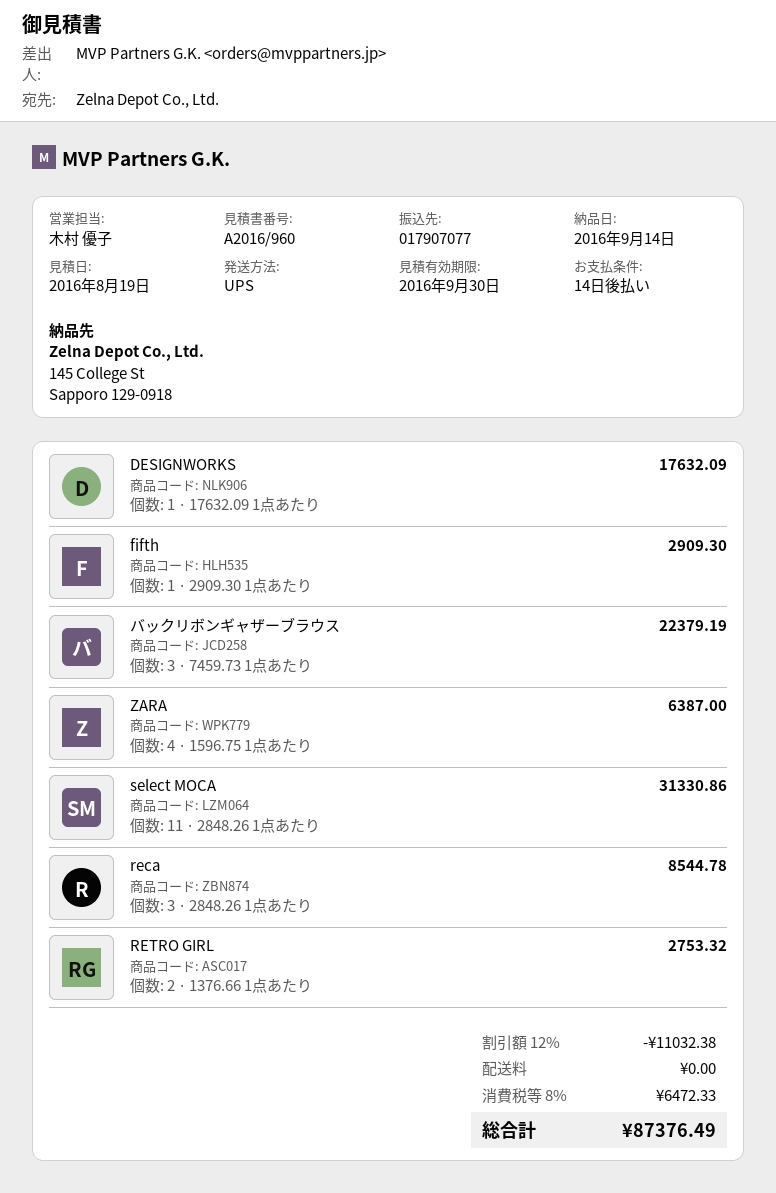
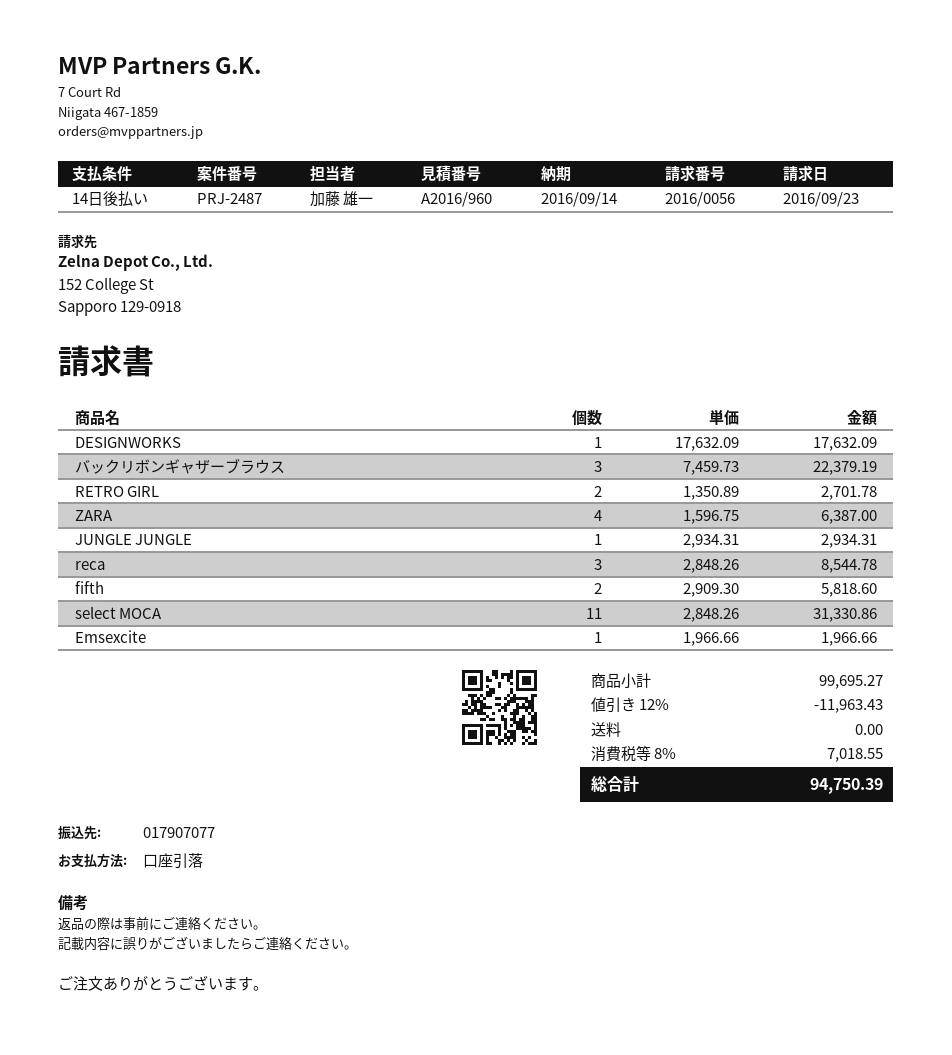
sales rep: 木村 優子 -> 加藤 雄一
fifth: 1 x 2909.30 = 2909.30 -> 2 x 2909.30 = 5818.60
RETRO GIRL: 2 x 1376.66 = 2753.32 -> 2 x 1350.89 = 2701.78
JUNGLE JUNGLE: none -> 1 x 2934.31 = 2934.31
Emsexcite: none -> 1 x 1966.66 = 1966.66
discount: 12% = 11032.38 -> 12% = 11963.43
tax: 8% = 6472.33 -> 8% = 7018.55
total: 87376.49 -> 94750.39

